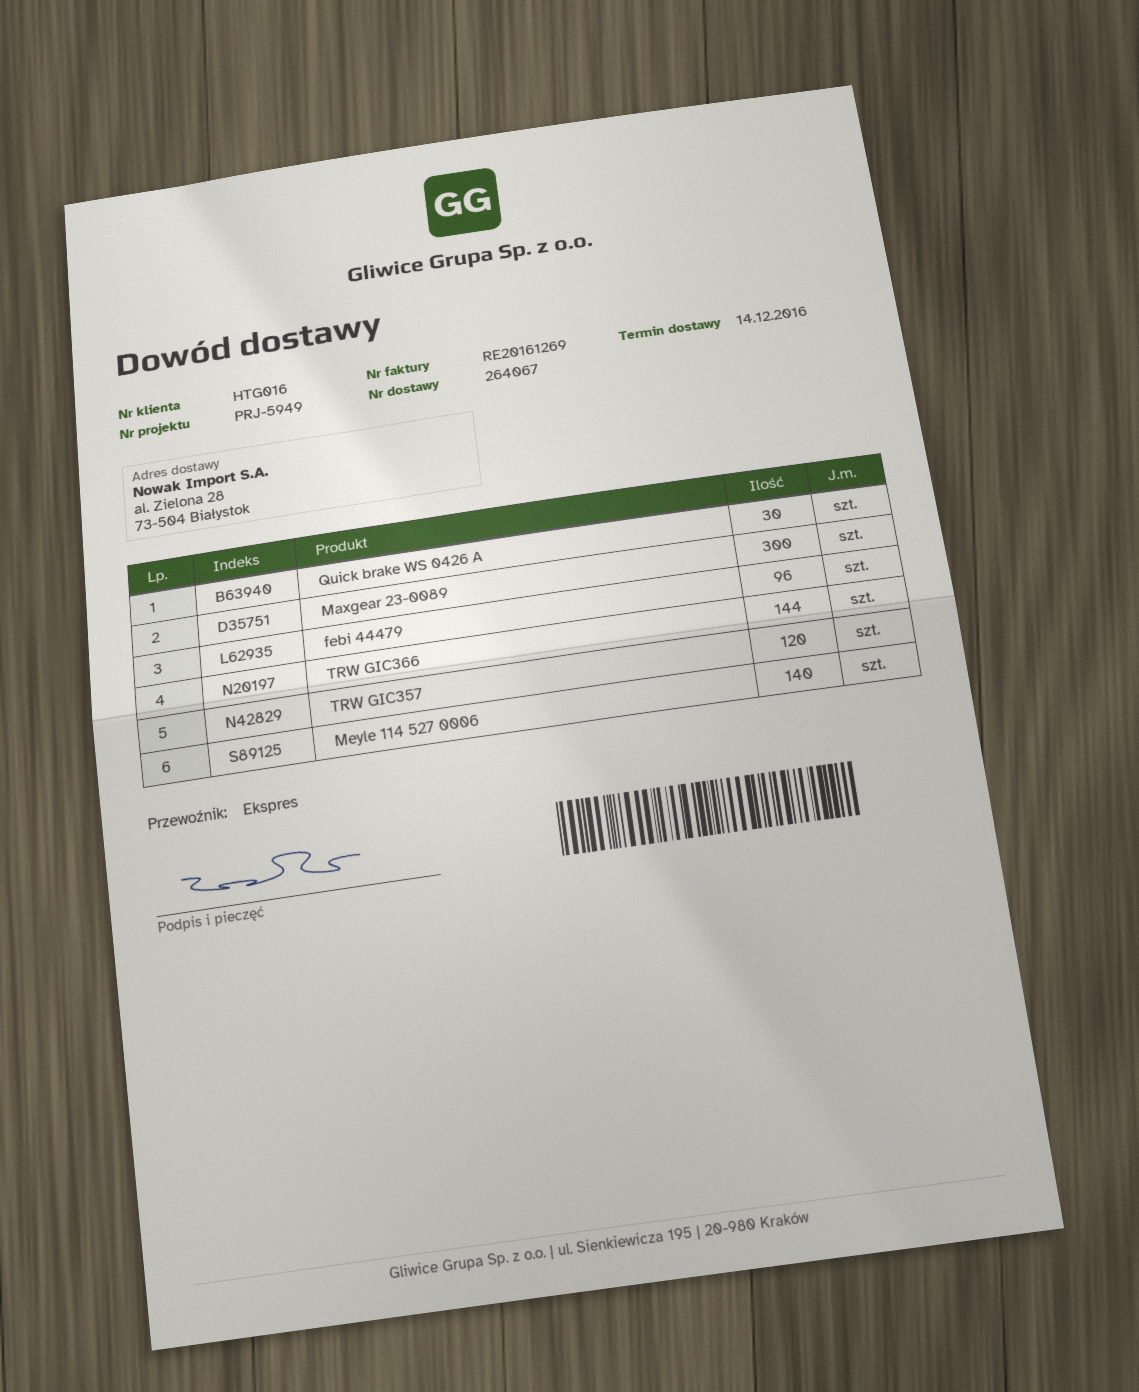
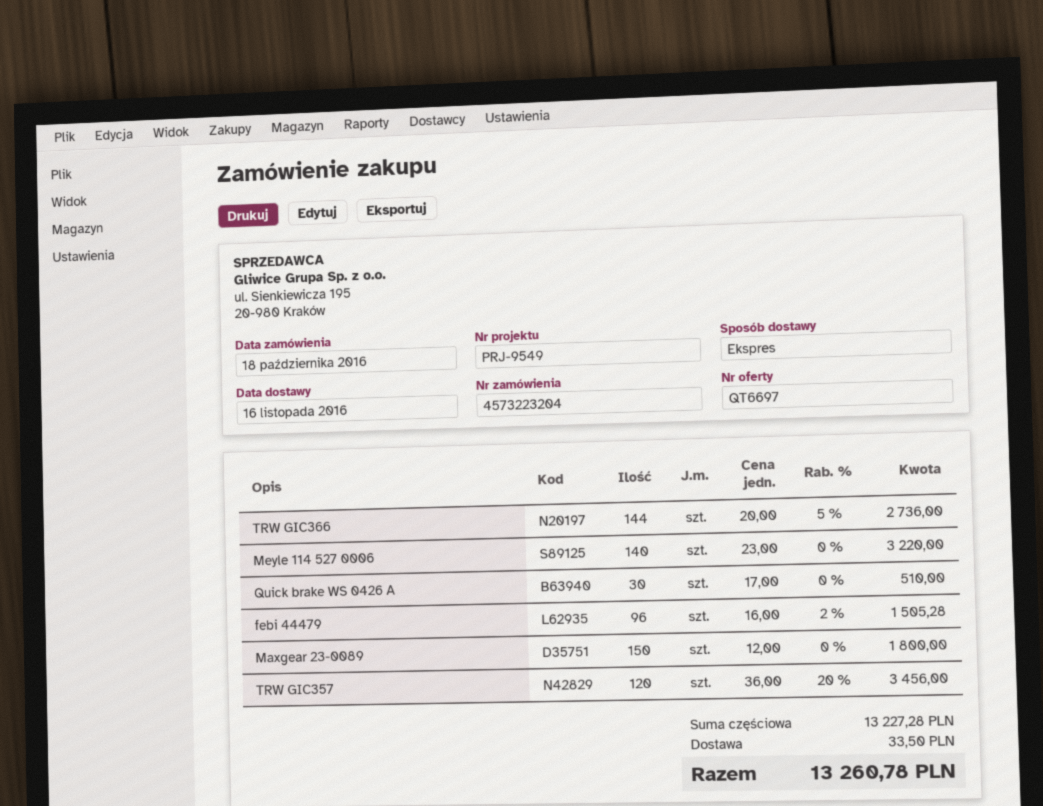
delivery date: 2016-12-14 -> 2016-11-16
reference: PRJ-5949 -> PRJ-9549
Maxgear 23-0089: 300 -> 150

